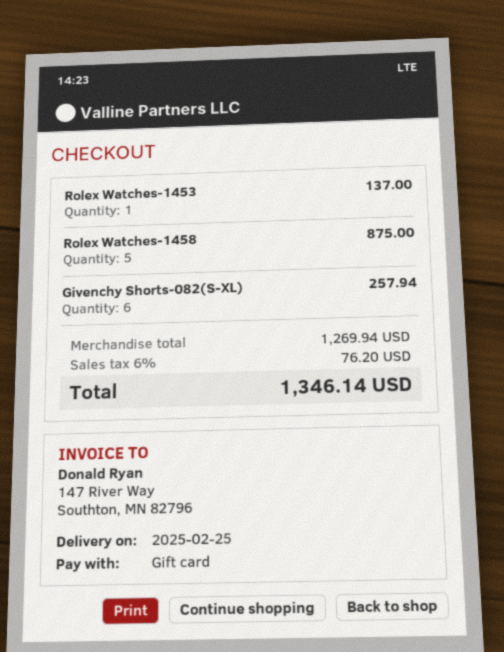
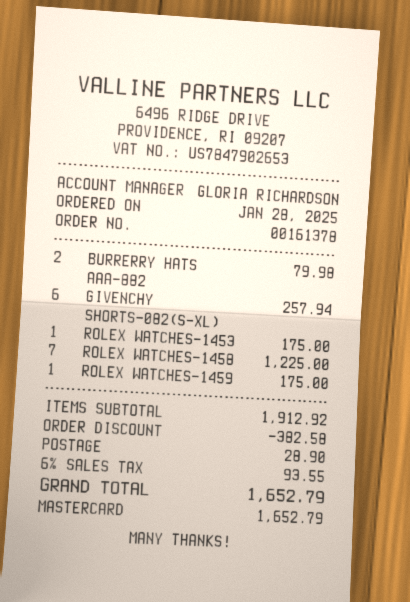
payment method: gift card -> Mastercard
Rolex Watches-1453: 1 for 137.00 -> 1 for 175.00
Rolex Watches-1458: 5 for 875.00 -> 7 for 1225.00
BURRERRY HATS AAA-882: none -> 2 for 79.98
ROLEX WATCHES-1459: none -> 1 for 175.00
subtotal: 1269.94 -> 1912.92
discount: none -> 382.58
shipping: none -> 28.90
tax: 6% = 76.20 -> 6% = 93.55
total: 1346.14 -> 1652.79

